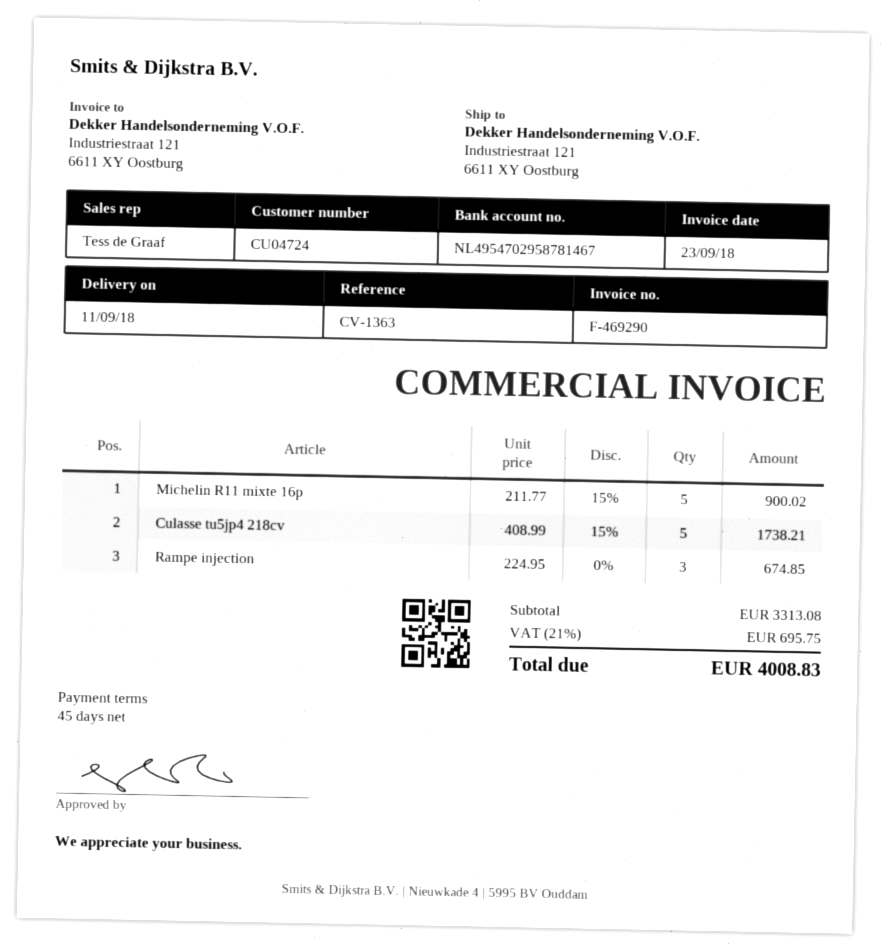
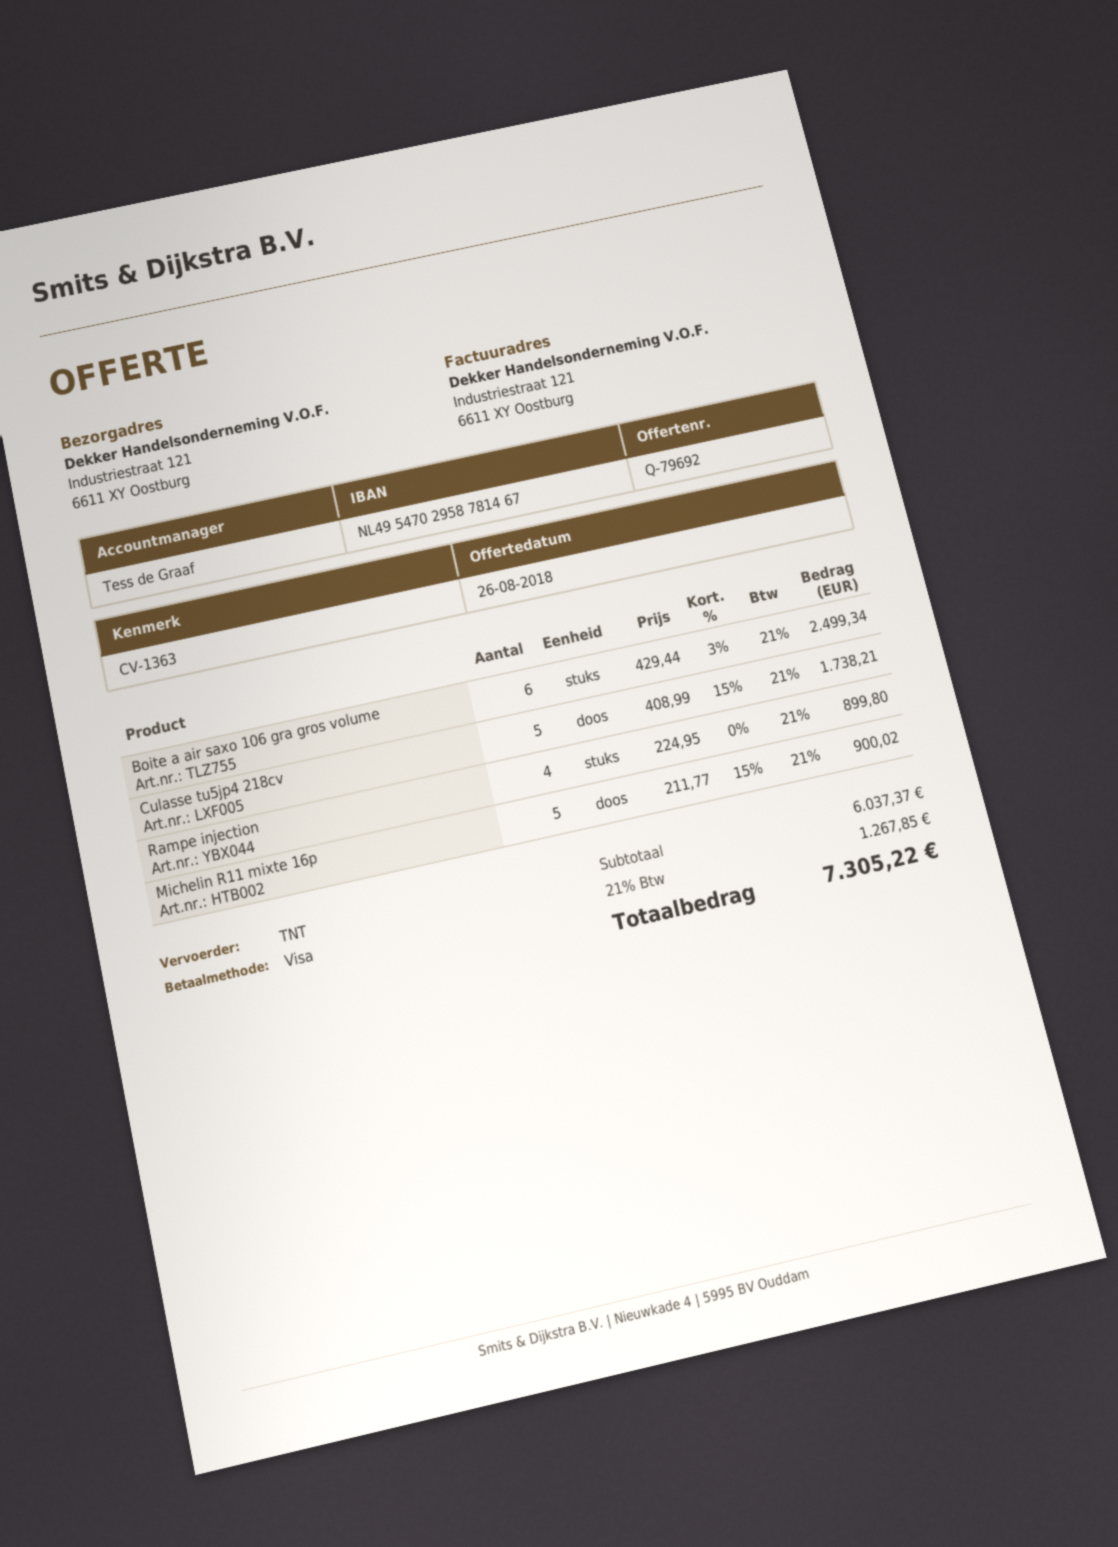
Rampe injection: 3 x 224.95 = 674.85 -> 4 x 224.95 = 899.80
Boite a air saxo 106 gra gros volume: none -> 6 x 429.44 - 3% = 2499.34
subtotal: 3313.08 -> 6037.37
tax: 21% = 695.75 -> 21% = 1267.85
total: 4008.83 -> 7305.22

